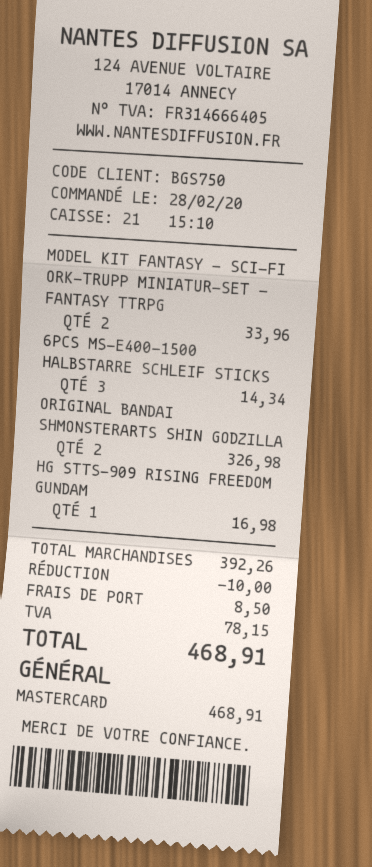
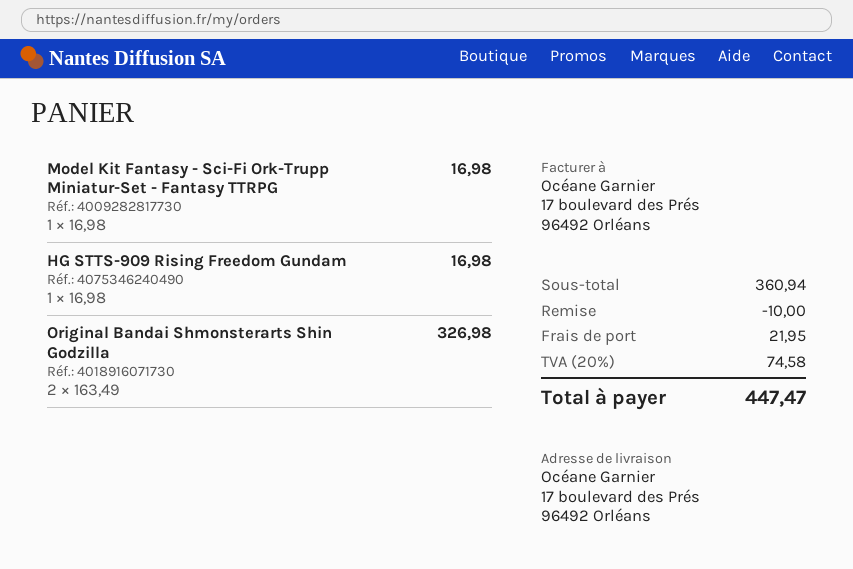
MODEL KIT FANTASY - SCI-FI ORK-TRUPP MINIATUR-SET - FANTASY TTRPG: 2 for 33.96 -> 1 for 16.98
6PCS MS-E400-1500 HALBSTARRE SCHLEIF STICKS: 3 for 14.34 -> none
subtotal: 392.26 -> 360.94
shipping: 8.50 -> 21.95
tax: 78.15 -> 74.58
total: 468.91 -> 447.47

